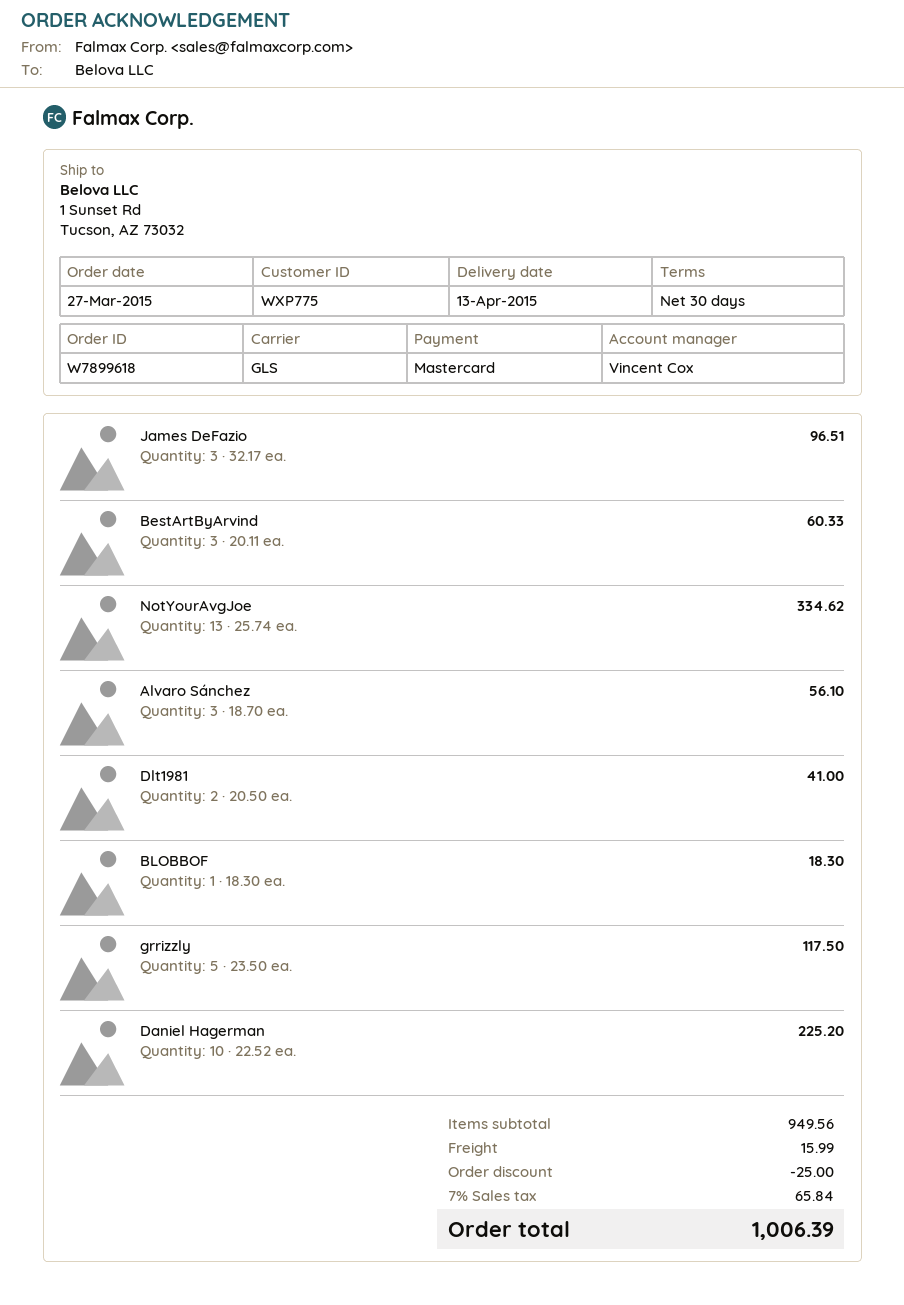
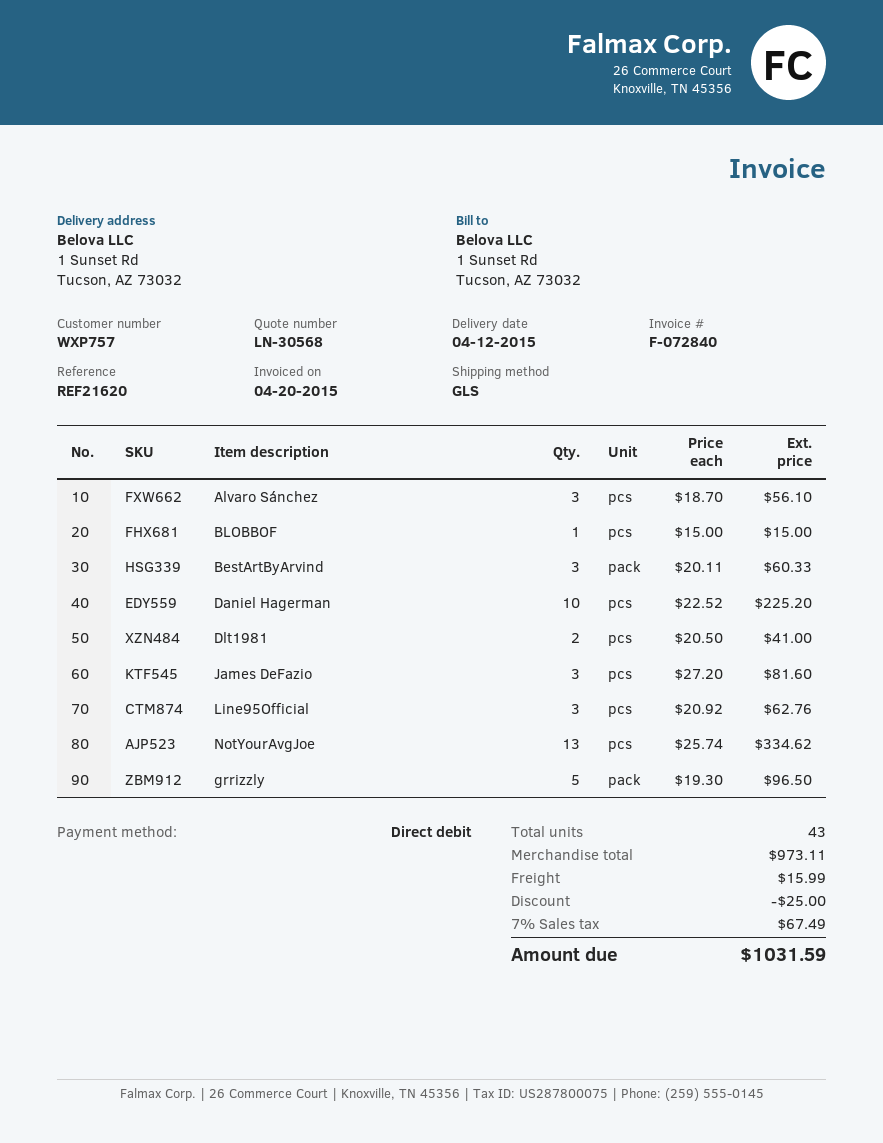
delivery date: 2015-04-13 -> 2015-04-12
customer number: WXP775 -> WXP757
payment method: Mastercard -> direct debit
James DeFazio: 3 x 32.17 = 96.51 -> 3 x 27.20 = 81.60
BLOBBOF: 1 x 18.30 = 18.30 -> 1 x 15.00 = 15.00
grrizzly: 5 x 23.50 = 117.50 -> 5 x 19.30 = 96.50
Line95Official: none -> 3 x 20.92 = 62.76
subtotal: 949.56 -> 973.11
tax: 7% = 65.84 -> 7% = 67.49
total: 1006.39 -> 1031.59

